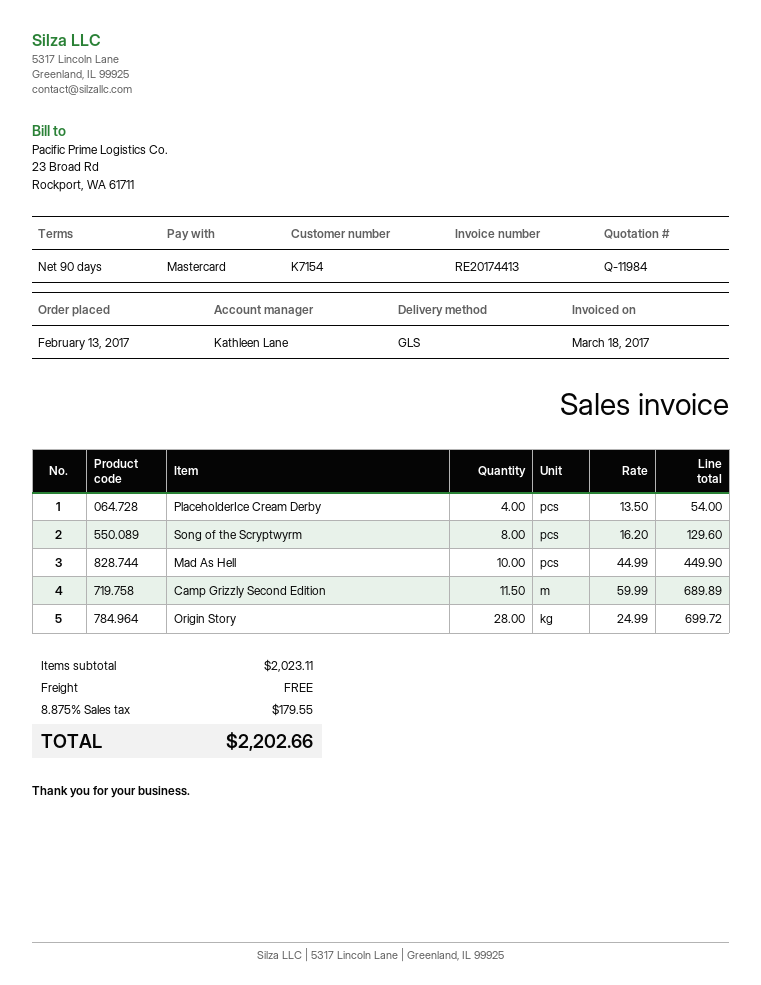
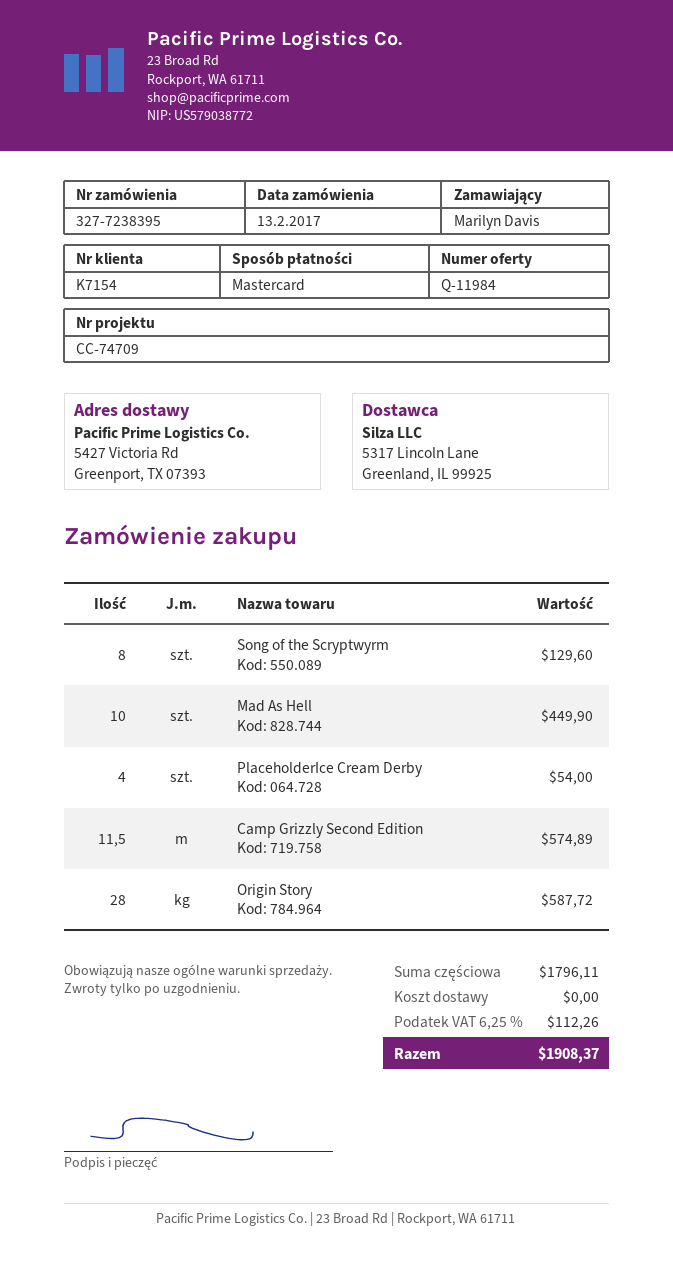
Camp Grizzly Second Edition: 11.5 for 689.89 -> 11.5 for 574.89
Origin Story: 28 for 699.72 -> 28 for 587.72
subtotal: 2023.11 -> 1796.11
tax: 8.875% = 179.55 -> 6.25% = 112.26
total: 2202.66 -> 1908.37

